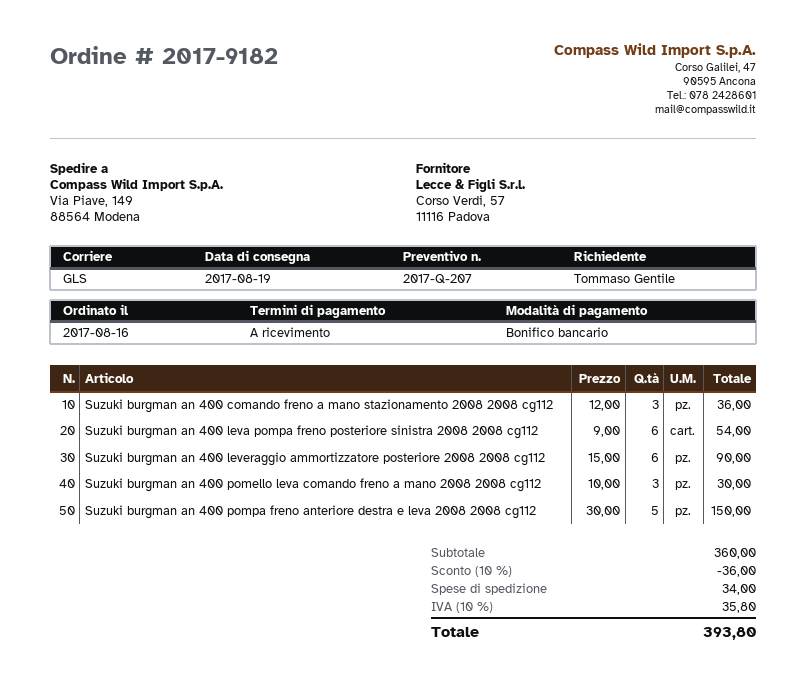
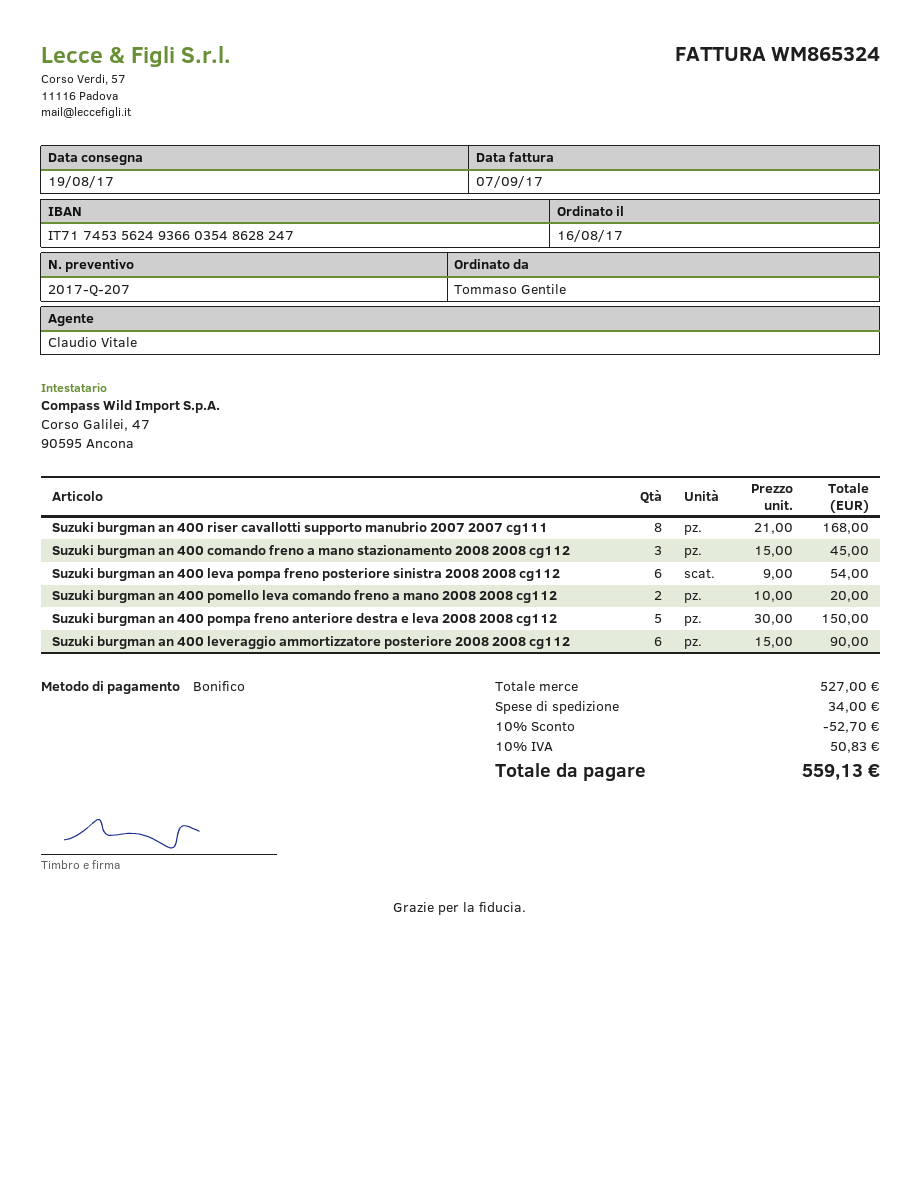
Suzuki burgman an 400 comando freno a mano stazionamento 2008 2008 cg112: 3 x 12.00 = 36.00 -> 3 x 15.00 = 45.00
Suzuki burgman an 400 pomello leva comando freno a mano 2008 2008 cg112: 3 x 10.00 = 30.00 -> 2 x 10.00 = 20.00
Suzuki burgman an 400 riser cavallotti supporto manubrio 2007 2007 cg111: none -> 8 x 21.00 = 168.00
subtotal: 360.00 -> 527.00
discount: 10% = 36.00 -> 10% = 52.70
tax: 10% = 35.80 -> 10% = 50.83
total: 393.80 -> 559.13

